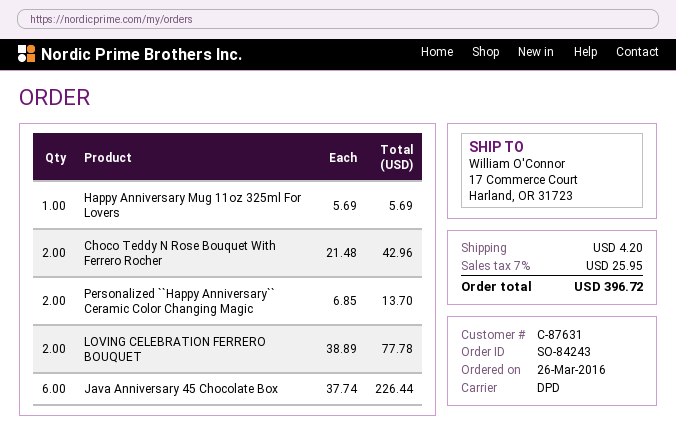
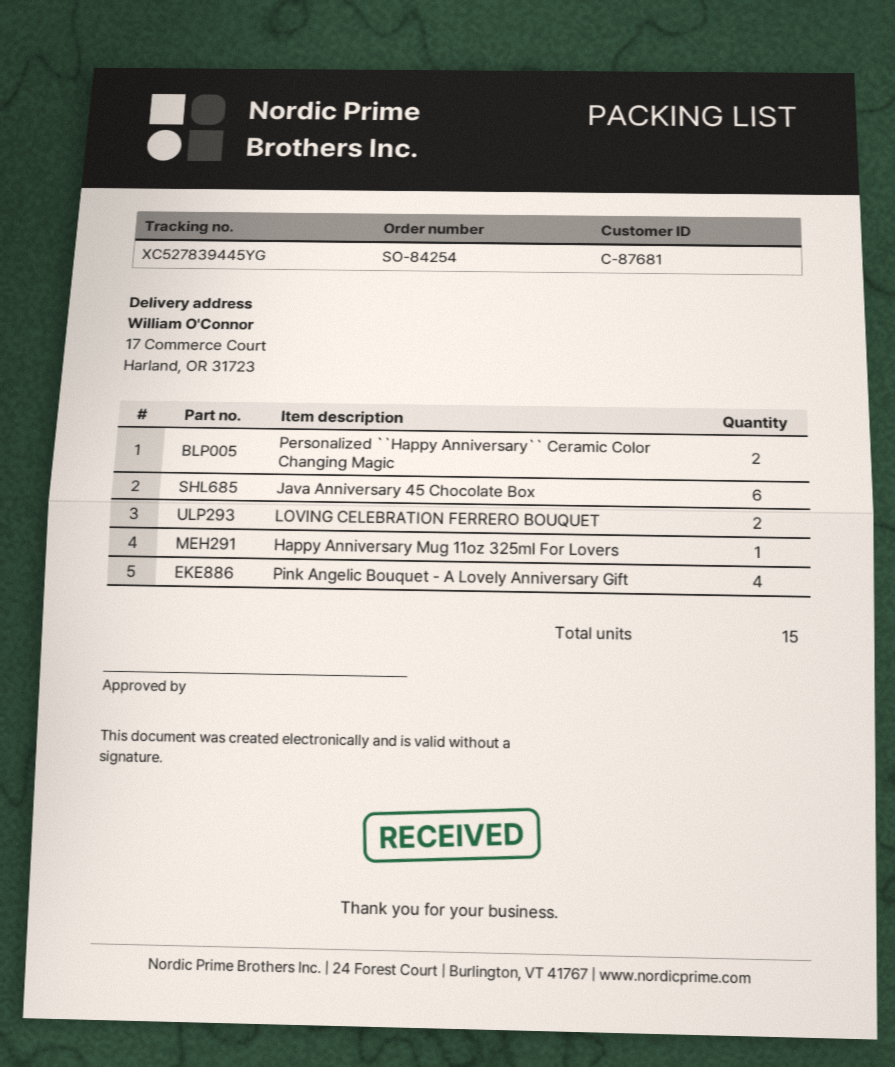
order number: SO-84243 -> SO-84254
customer number: C-87631 -> C-87681
Choco Teddy N Rose Bouquet With Ferrero Rocher: 2 -> none
Pink Angelic Bouquet - A Lovely Anniversary Gift: none -> 4

